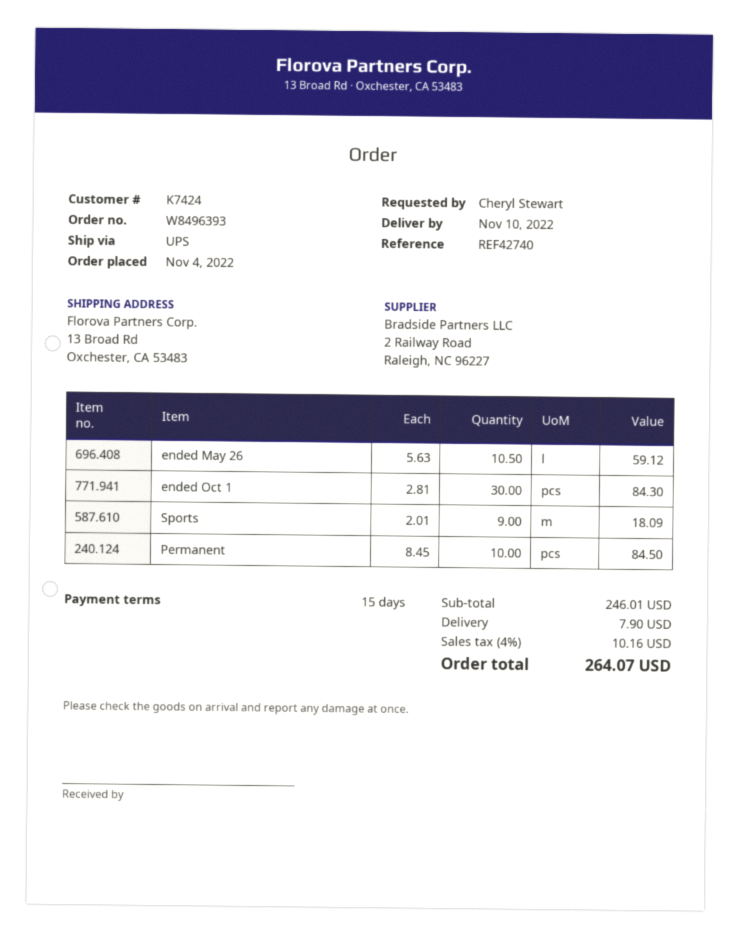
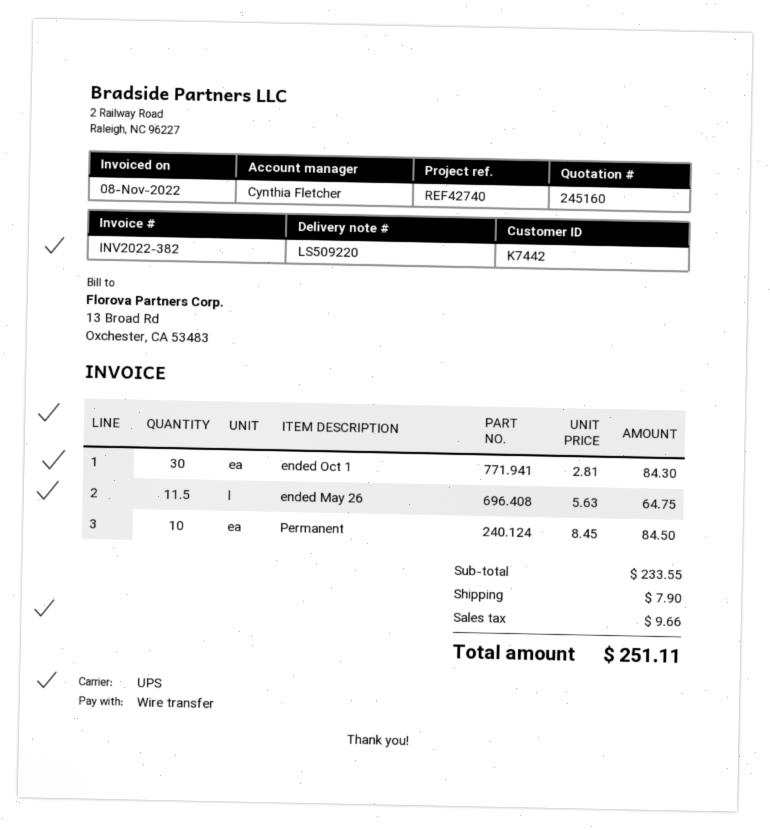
customer number: K7424 -> K7442
ended May 26: 10.5 x 5.63 = 59.12 -> 11.5 x 5.63 = 64.75
Sports: 9 x 2.01 = 18.09 -> none
subtotal: 246.01 -> 233.55
tax: 10.16 -> 9.66
total: 264.07 -> 251.11

